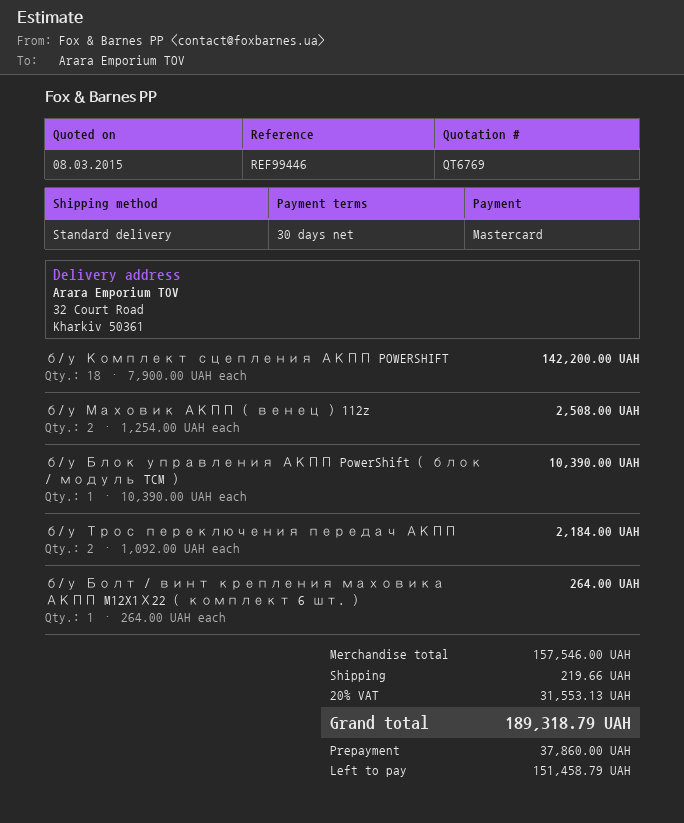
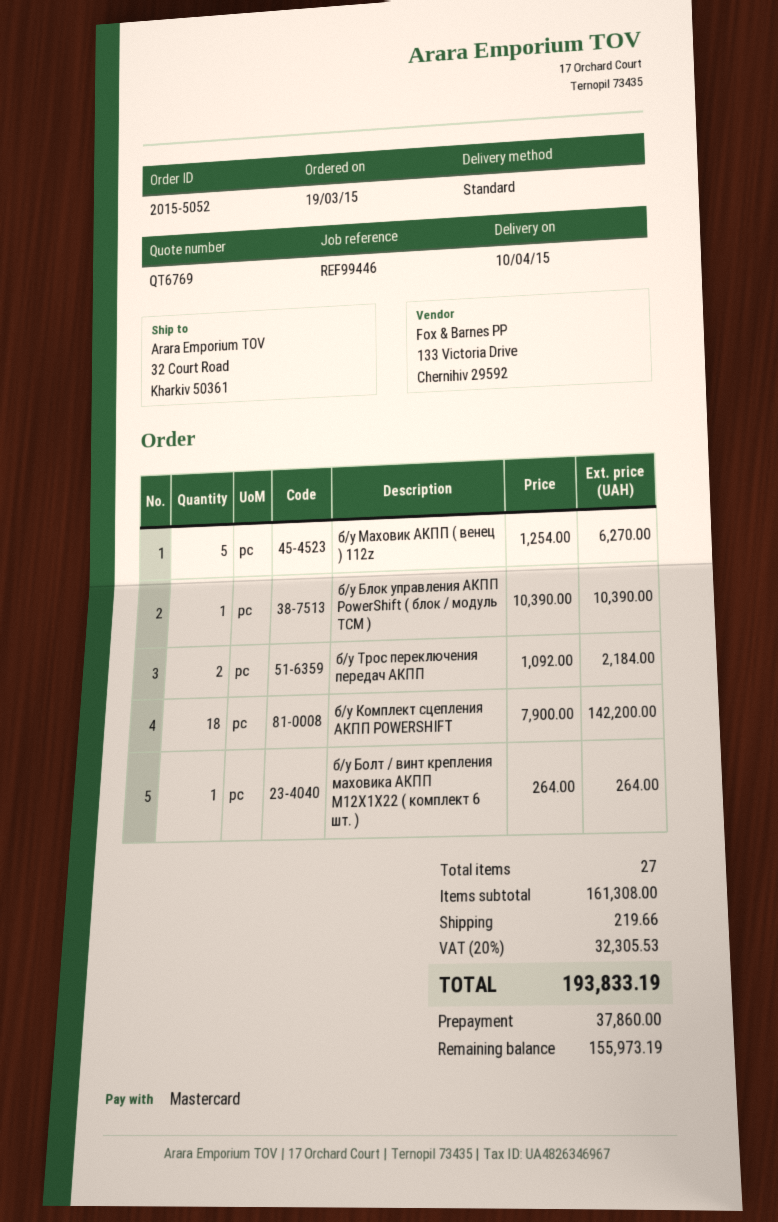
б/у Маховик АКПП ( венец ) 112z: 2 x 1254.00 = 2508.00 -> 5 x 1254.00 = 6270.00
subtotal: 157546.00 -> 161308.00
tax: 20% = 31553.13 -> 20% = 32305.53
total: 189318.79 -> 193833.19
balance: 151458.79 -> 155973.19

